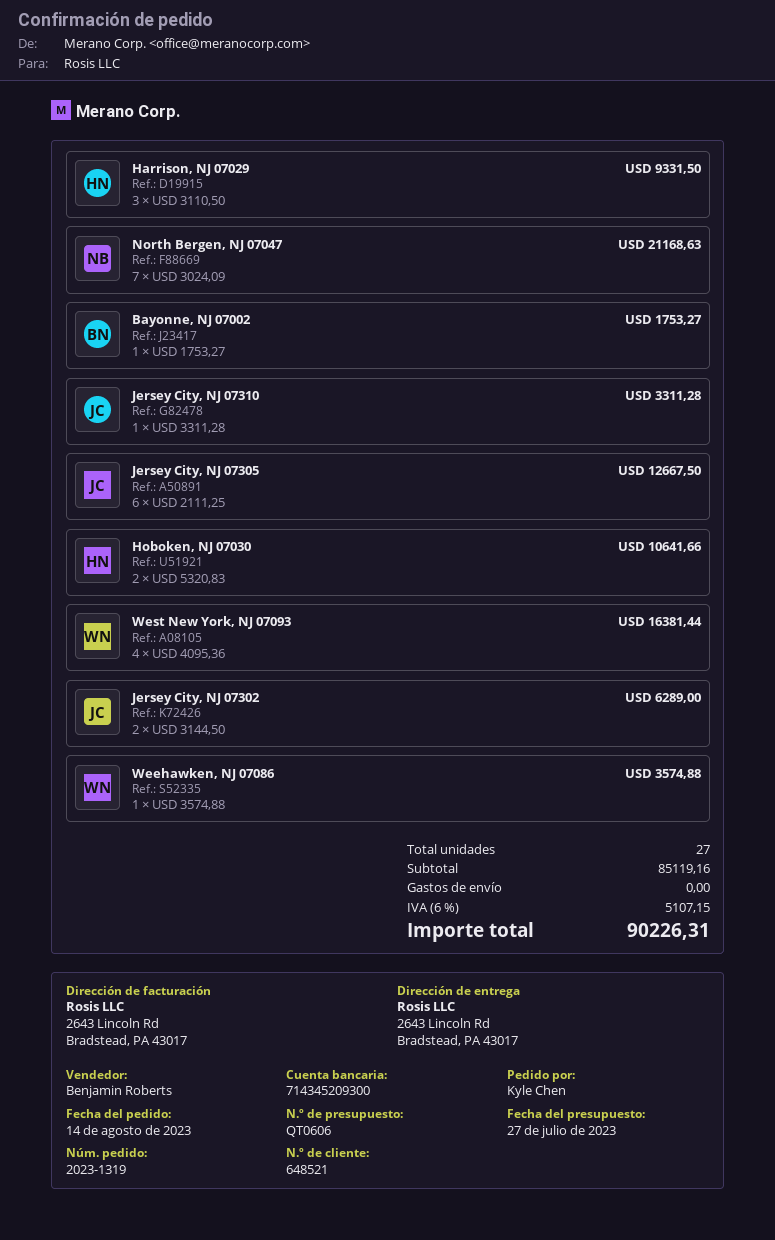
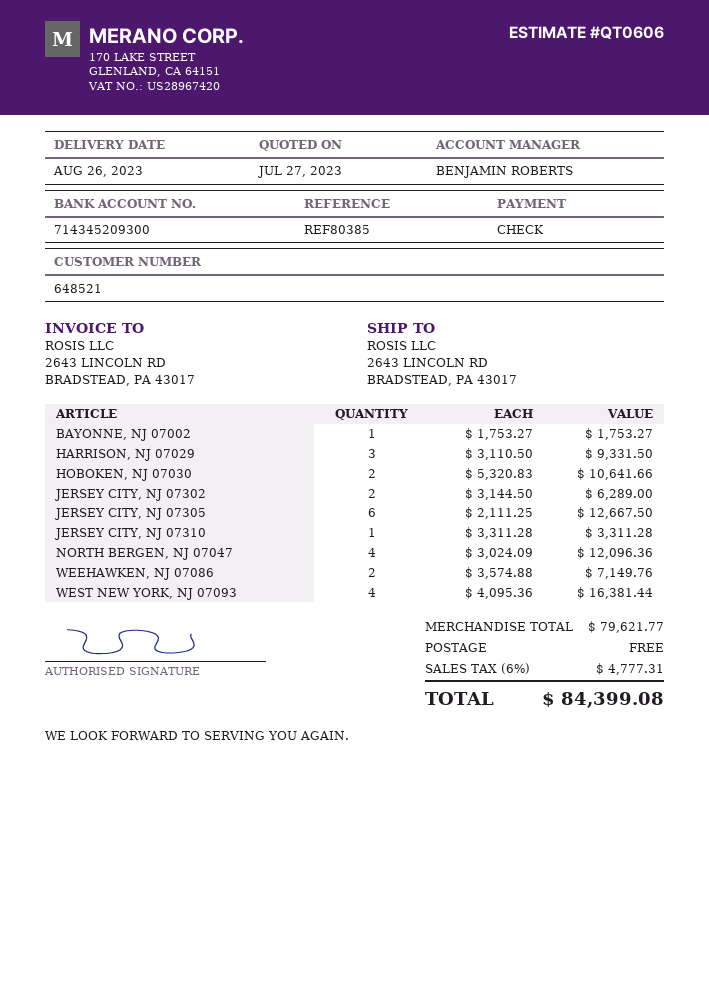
North Bergen, NJ 07047: 7 x 3024.09 = 21168.63 -> 4 x 3024.09 = 12096.36
Weehawken, NJ 07086: 1 x 3574.88 = 3574.88 -> 2 x 3574.88 = 7149.76
subtotal: 85119.16 -> 79621.77
tax: 6% = 5107.15 -> 6% = 4777.31
total: 90226.31 -> 84399.08

